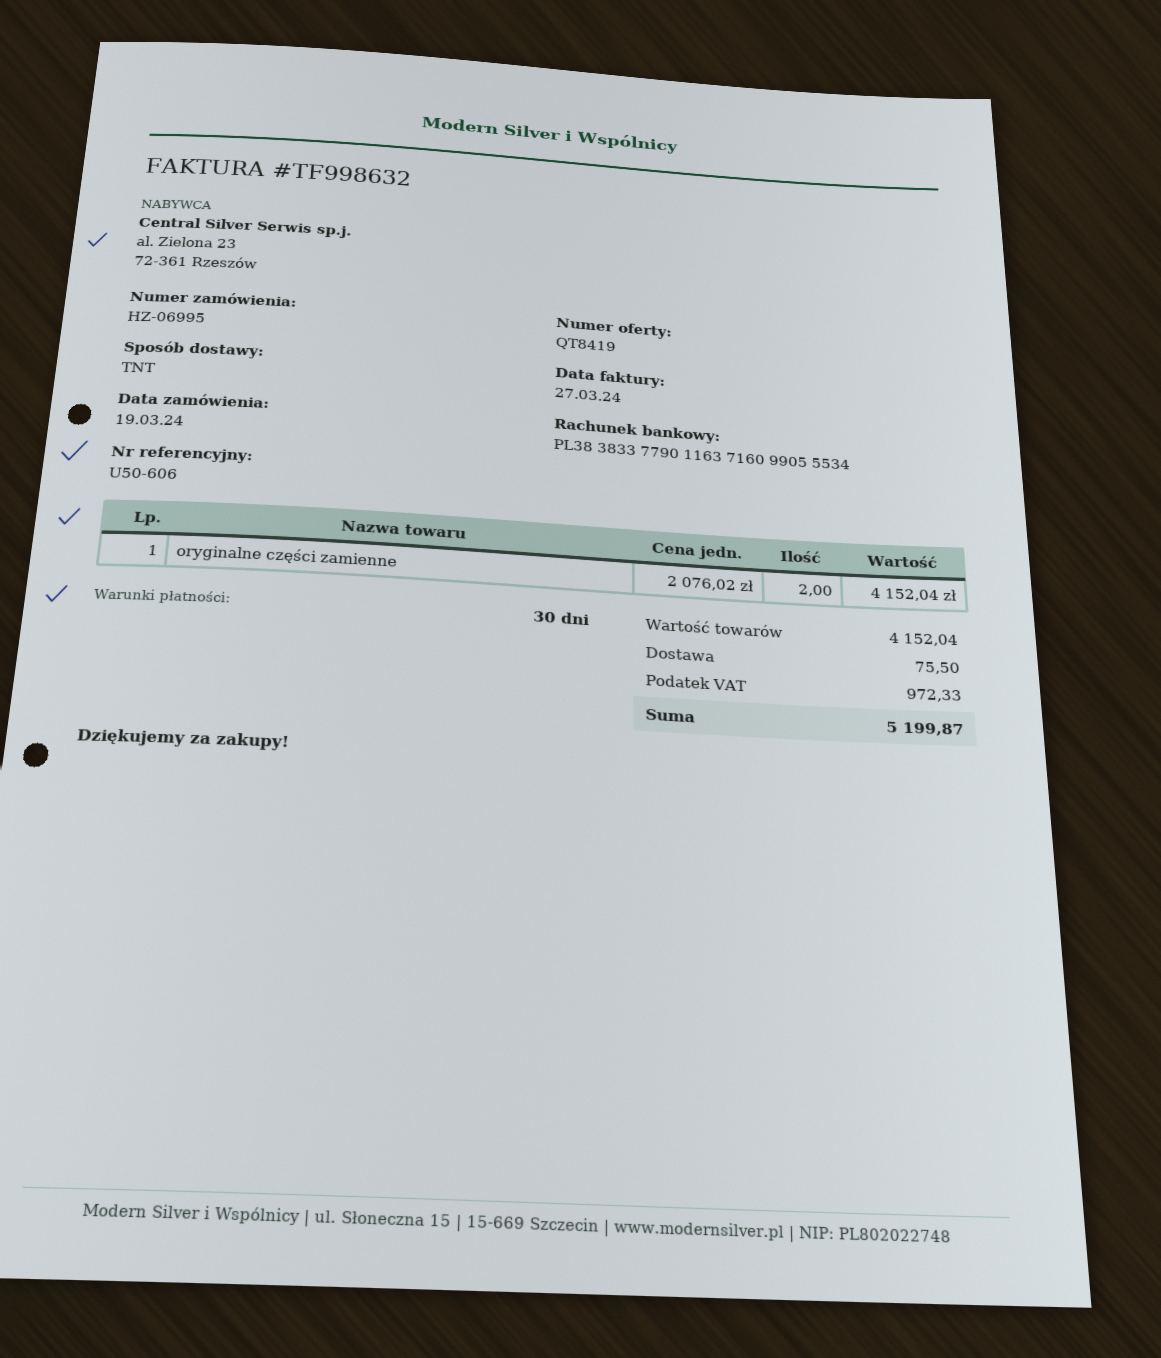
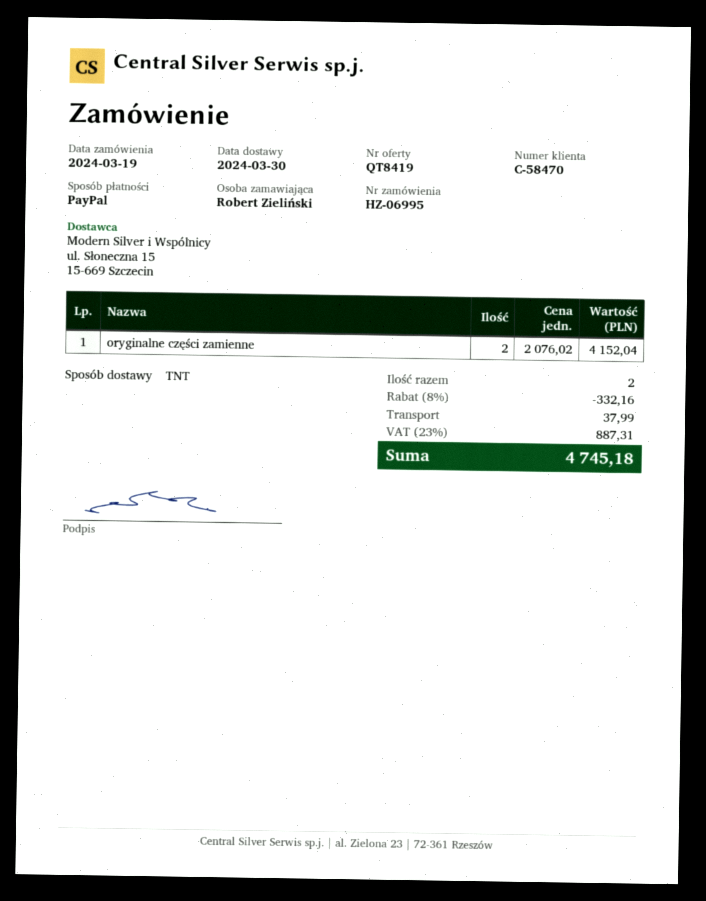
discount: none -> 8% = 332.16
shipping: 75.50 -> 37.99
tax: 972.33 -> 887.31
total: 5199.87 -> 4745.18

